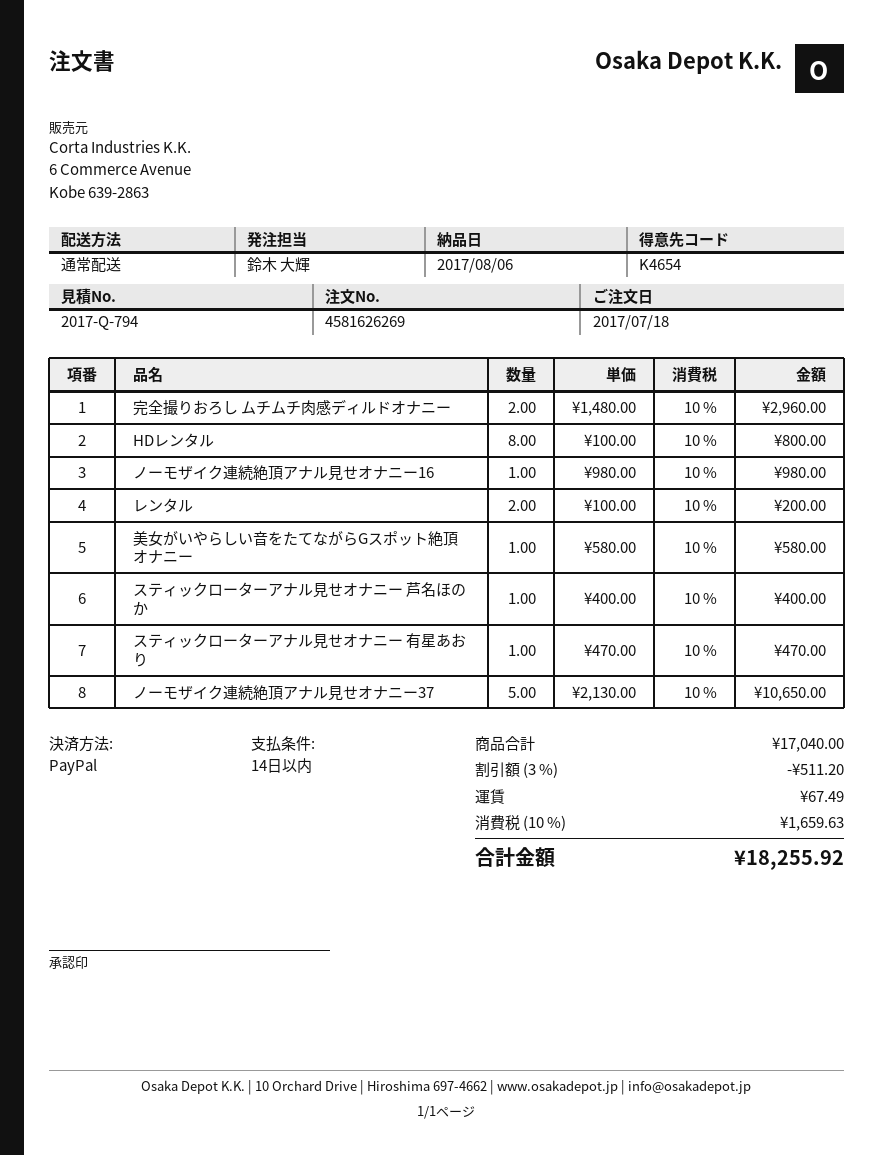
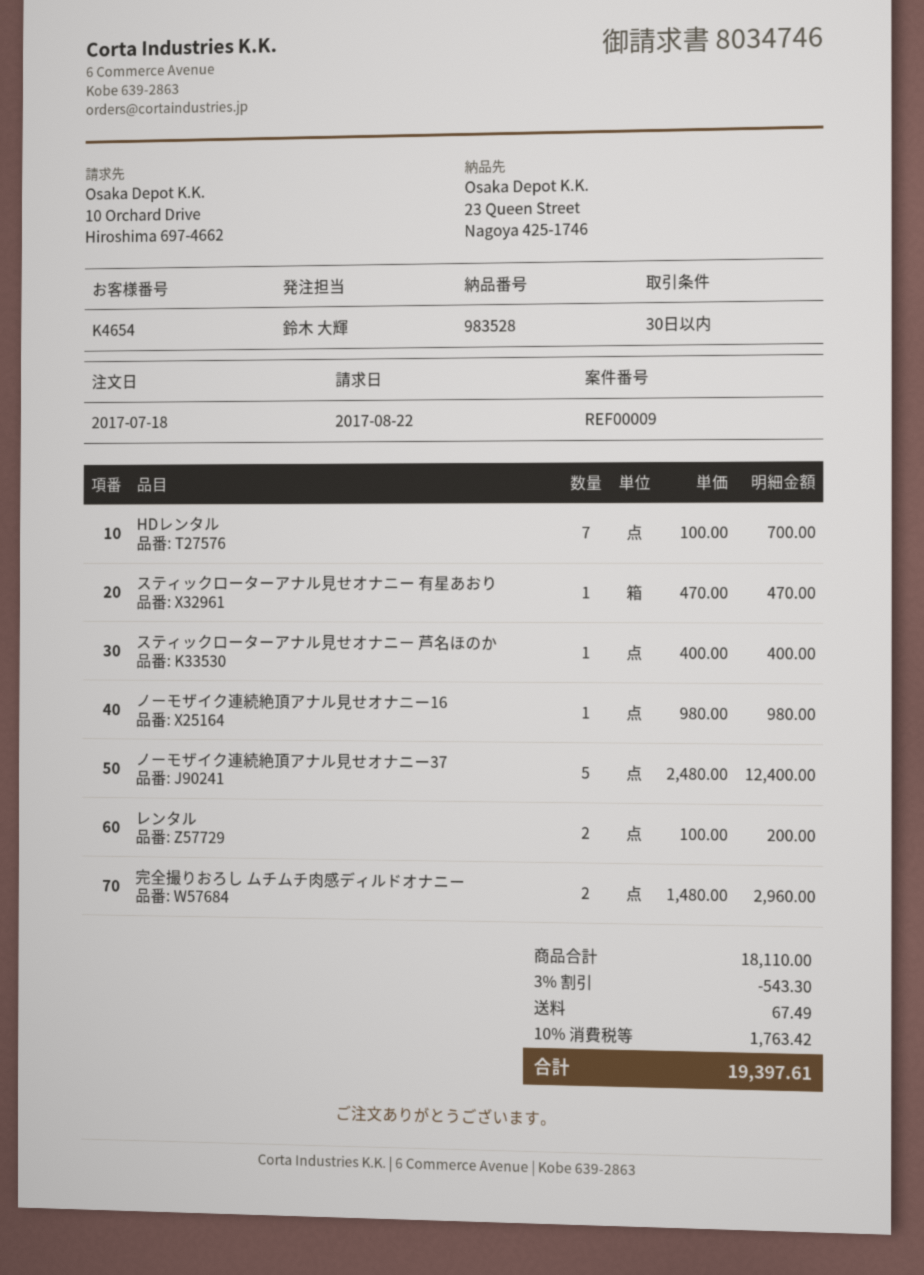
payment terms: 14 days -> 30 days
HDレンタル: 8 x 100.00 = 800.00 -> 7 x 100.00 = 700.00
美女がいやらしい音をたてながらGスポット絶頂オナニー: 1 x 580.00 = 580.00 -> none
ノーモザイク連続絶頂アナル見せオナニー37: 5 x 2130.00 = 10650.00 -> 5 x 2480.00 = 12400.00
subtotal: 17040.00 -> 18110.00
discount: 3% = 511.20 -> 3% = 543.30
tax: 10% = 1659.63 -> 10% = 1763.42
total: 18255.92 -> 19397.61

